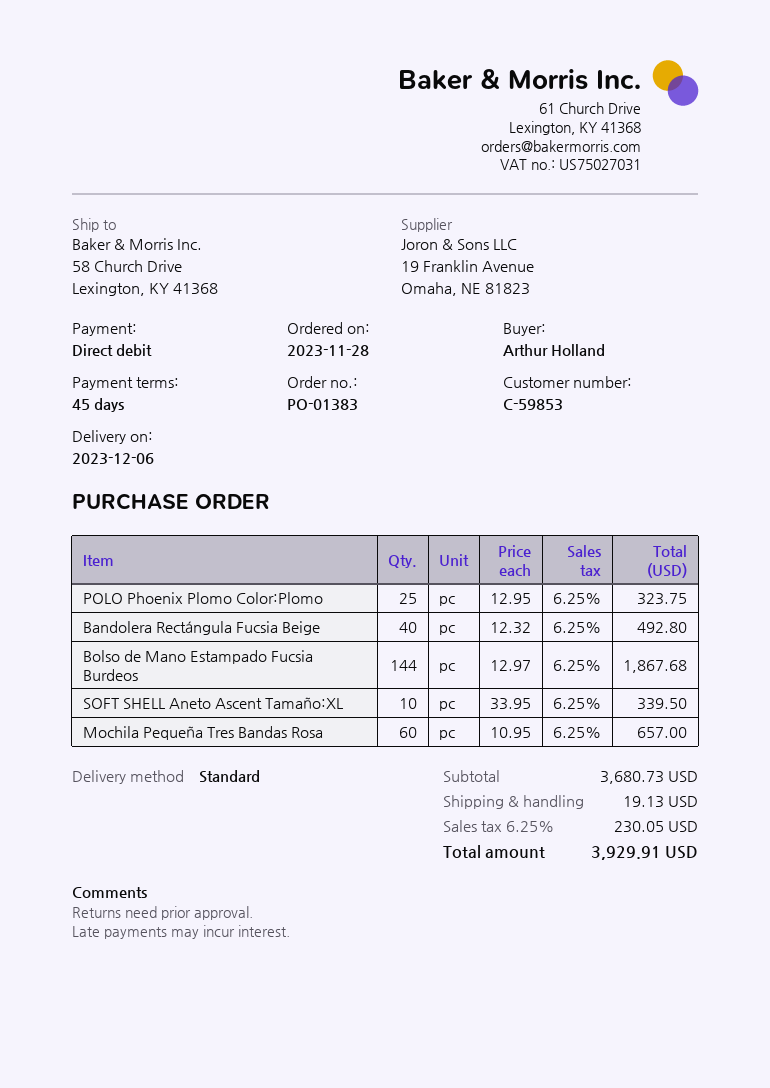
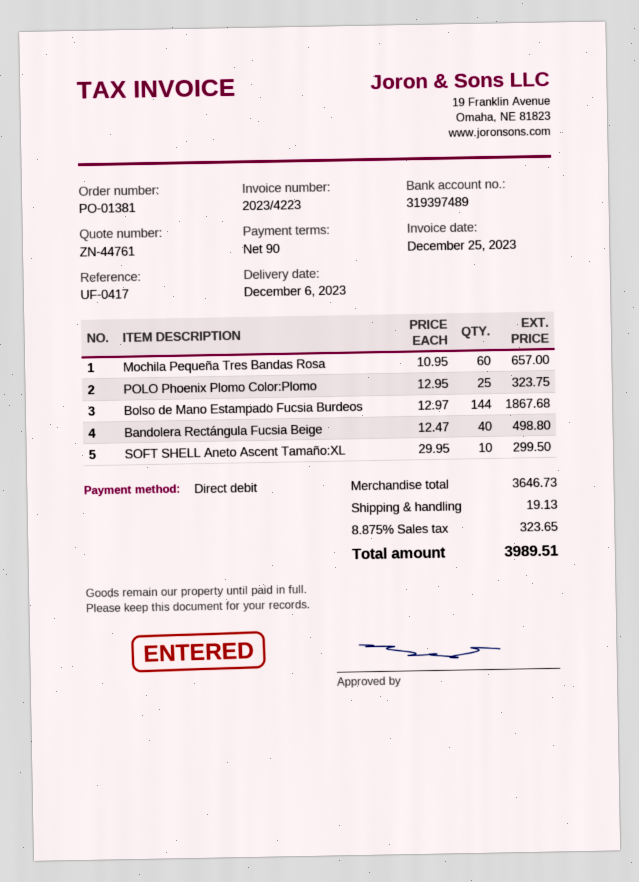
order number: PO-01383 -> PO-01381
payment terms: 45 days -> 90 days
Bandolera Rectángula Fucsia Beige: 40 x 12.32 = 492.80 -> 40 x 12.47 = 498.80
SOFT SHELL Aneto Ascent Tamaño:XL: 10 x 33.95 = 339.50 -> 10 x 29.95 = 299.50
subtotal: 3680.73 -> 3646.73
tax: 6.25% = 230.05 -> 8.875% = 323.65
total: 3929.91 -> 3989.51

